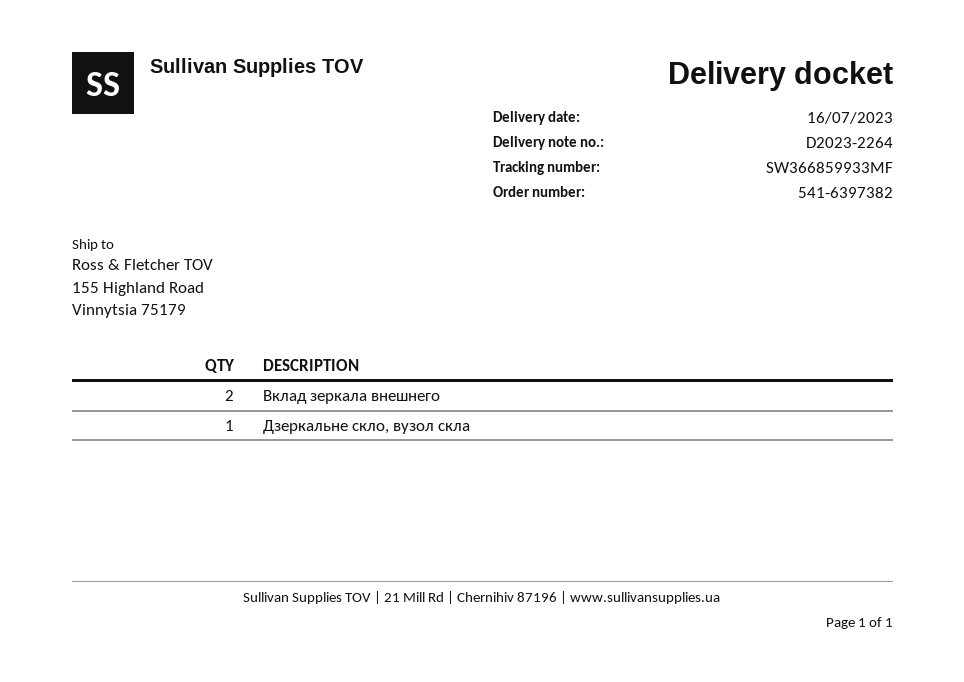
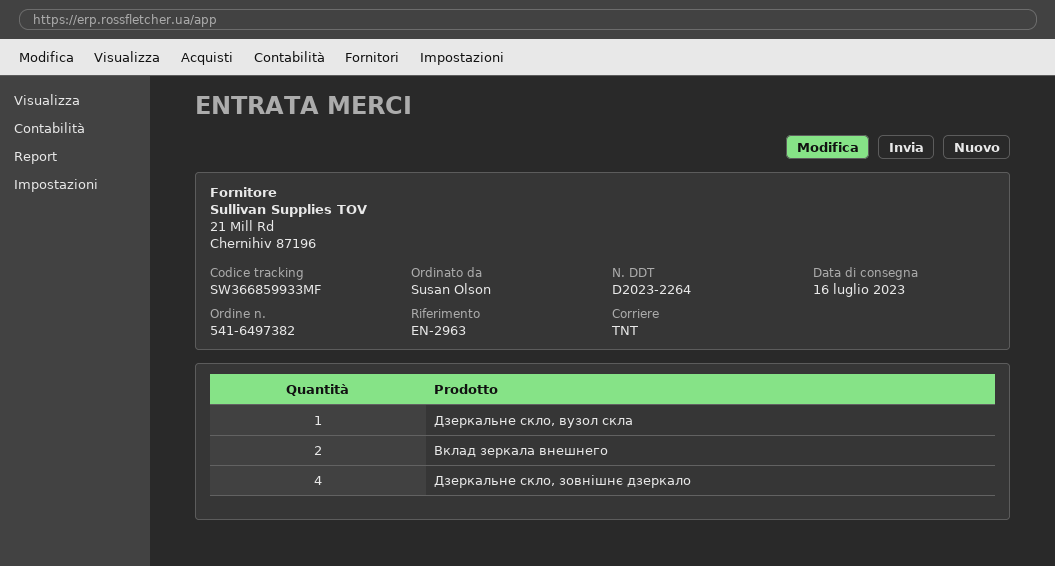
order number: 541-6397382 -> 541-6497382
Дзеркальне скло, зовнішнє дзеркало: none -> 4

